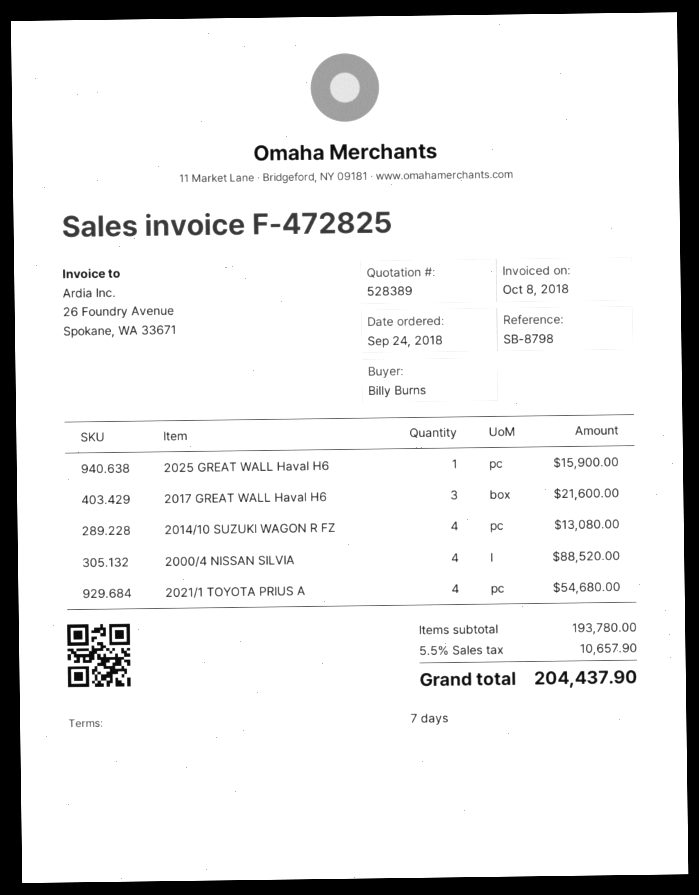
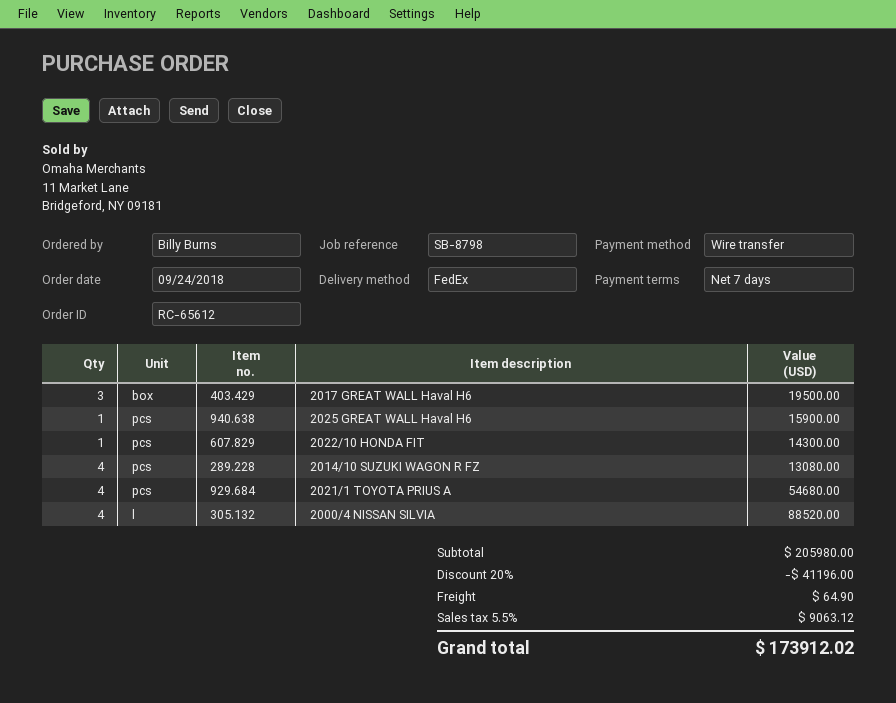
2017 GREAT WALL Haval H6: 3 for 21600.00 -> 3 for 19500.00
2022/10 HONDA FIT: none -> 1 for 14300.00
subtotal: 193780.00 -> 205980.00
discount: none -> 20% = 41196.00
shipping: none -> 64.90
tax: 5.5% = 10657.90 -> 5.5% = 9063.12
total: 204437.90 -> 173912.02

